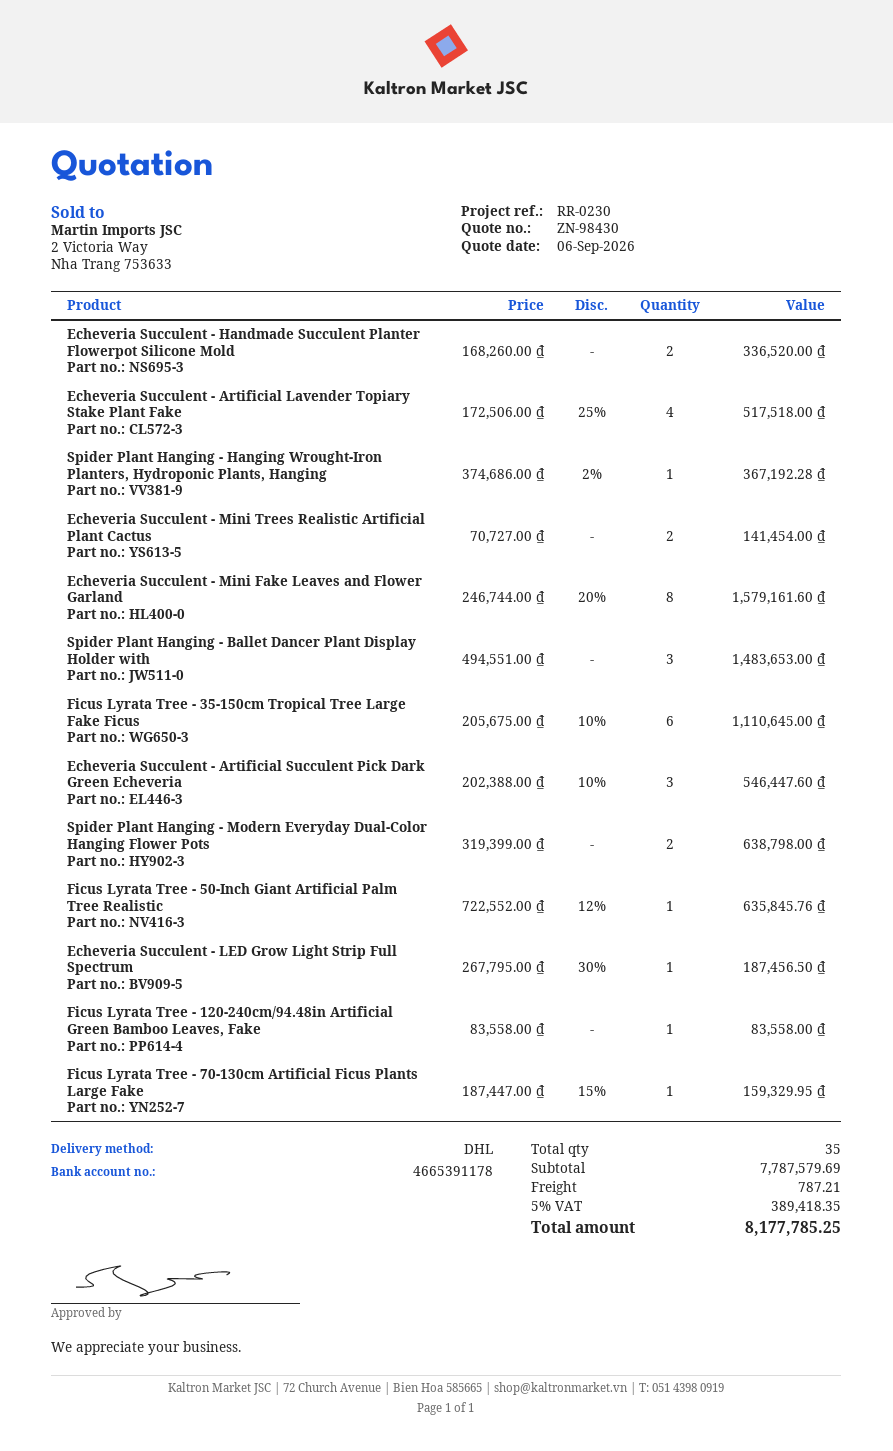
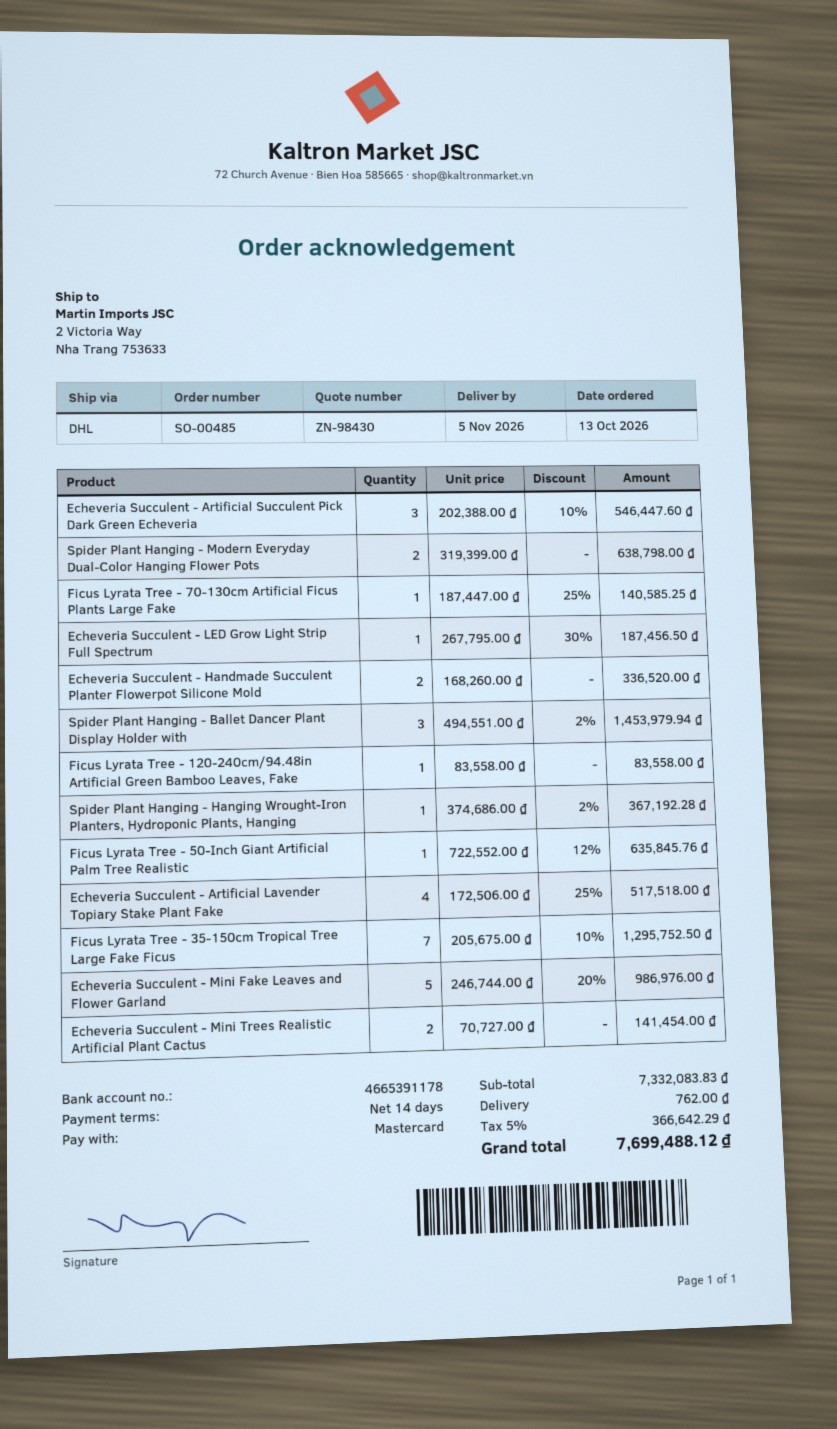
Echeveria Succulent - Mini Fake Leaves and Flower Garland: 8 x 246744.00 - 20% = 1579161.60 -> 5 x 246744.00 - 20% = 986976.00
Spider Plant Hanging - Ballet Dancer Plant Display Holder with: 3 x 494551.00 = 1483653.00 -> 3 x 494551.00 - 2% = 1453979.94
Ficus Lyrata Tree - 35-150cm Tropical Tree Large Fake Ficus: 6 x 205675.00 - 10% = 1110645.00 -> 7 x 205675.00 - 10% = 1295752.50
Ficus Lyrata Tree - 70-130cm Artificial Ficus Plants Large Fake: 1 x 187447.00 - 15% = 159329.95 -> 1 x 187447.00 - 25% = 140585.25
subtotal: 7787579.69 -> 7332083.83
shipping: 787.21 -> 762.00
tax: 5% = 389418.35 -> 5% = 366642.29
total: 8177785.25 -> 7699488.12

